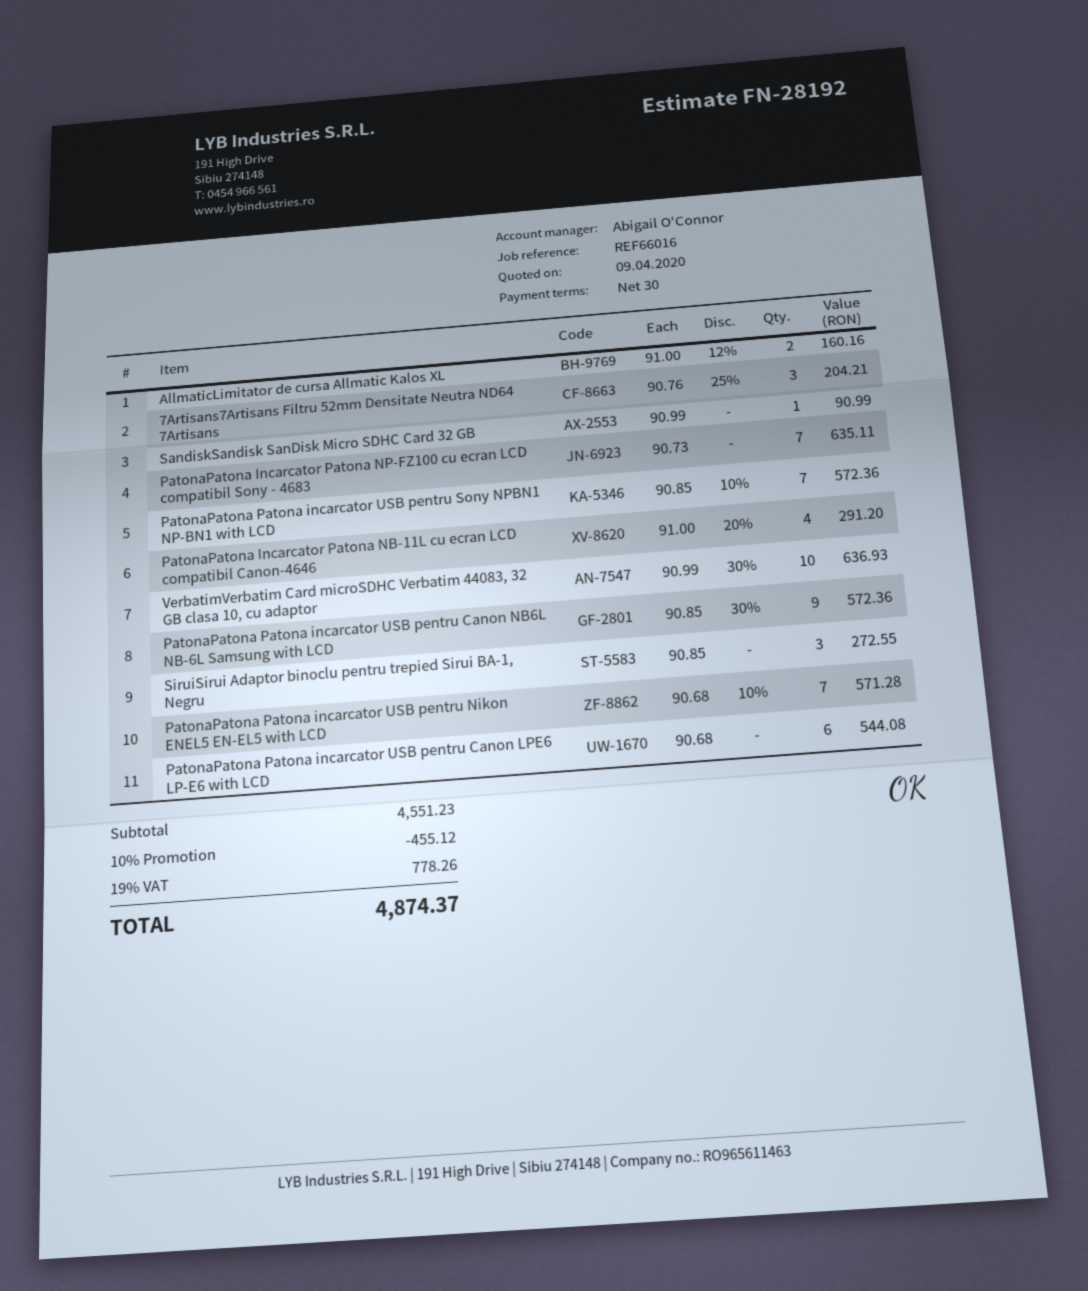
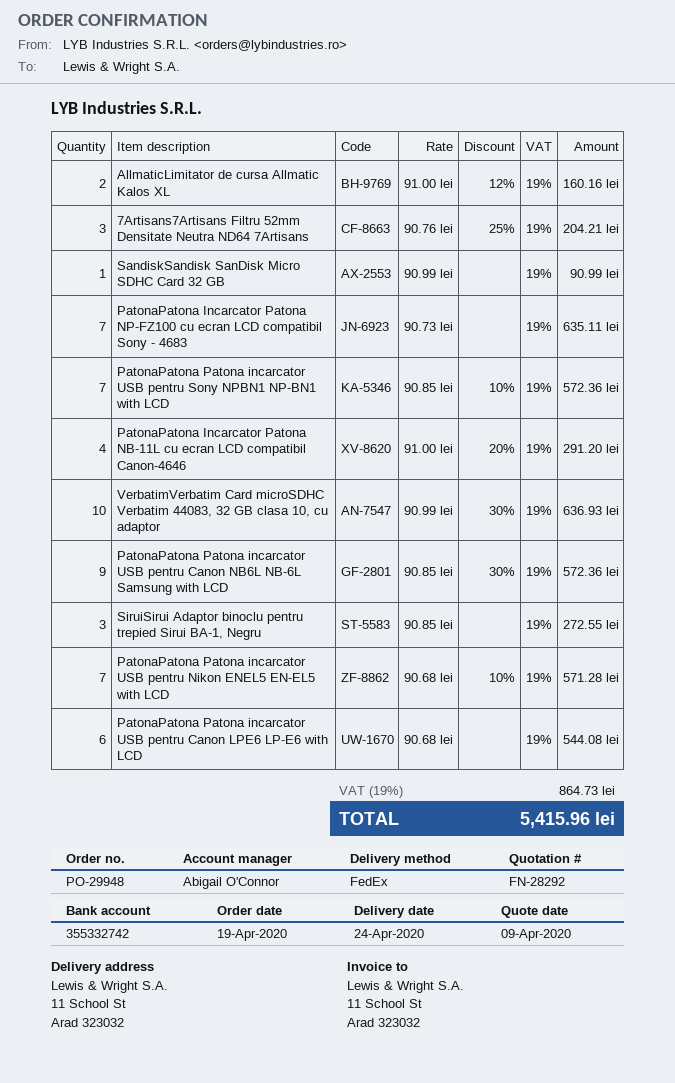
quote number: FN-28192 -> FN-28292
discount: 10% = 455.12 -> none
tax: 19% = 778.26 -> 19% = 864.73
total: 4874.37 -> 5415.96

